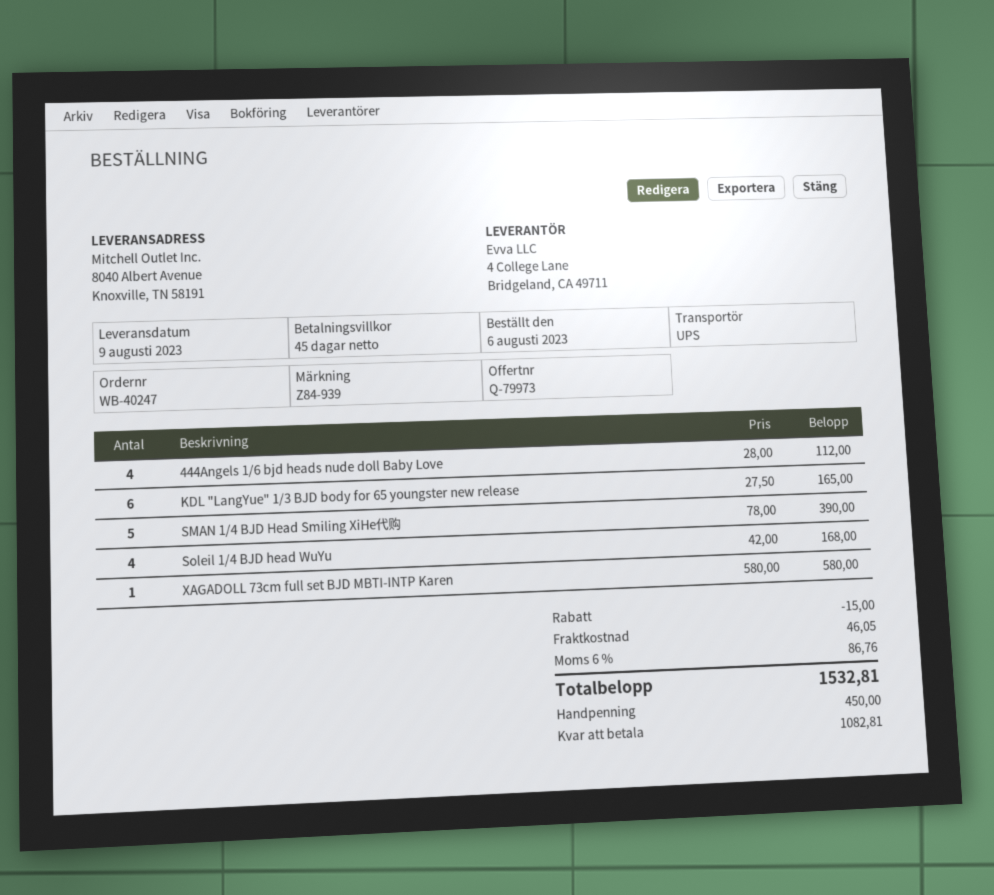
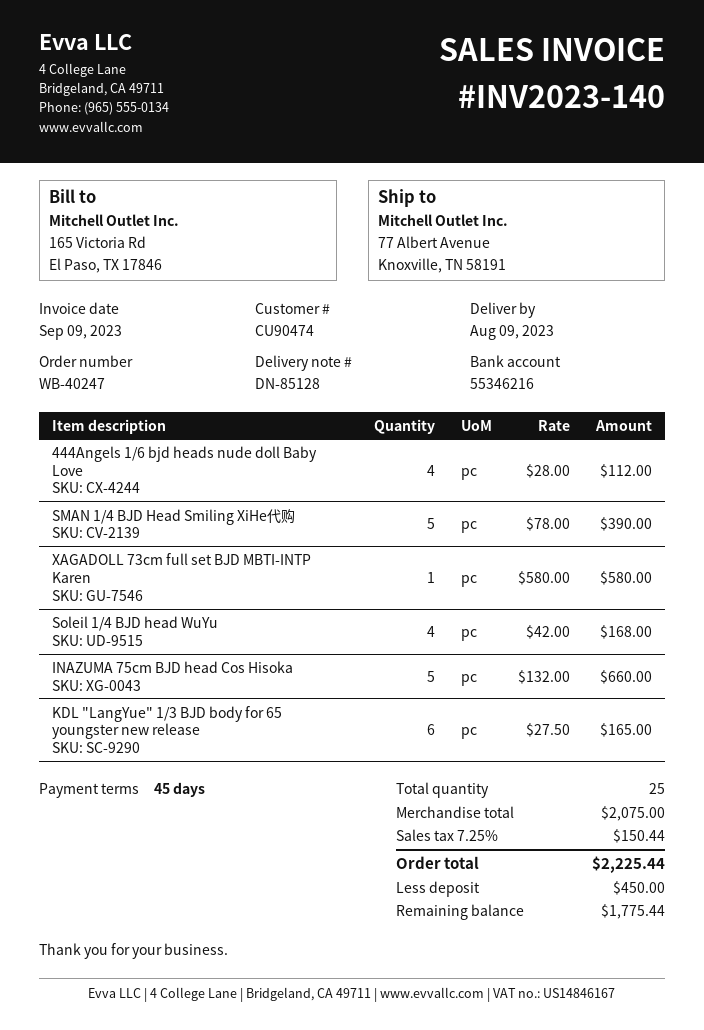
ship to: 8040 Albert Avenue, Knoxville, TN 58191 -> 77 Albert Avenue, Knoxville, TN 58191
INAZUMA 75cm BJD head Cos Hisoka: none -> 5 x 132.00 = 660.00
discount: 15.00 -> none
shipping: 46.05 -> none
tax: 6% = 86.76 -> 7.25% = 150.44
total: 1532.81 -> 2225.44
balance: 1082.81 -> 1775.44

